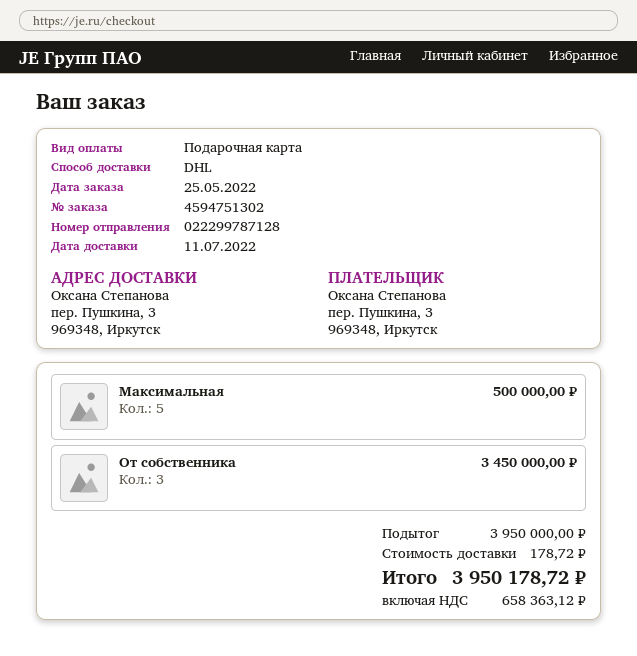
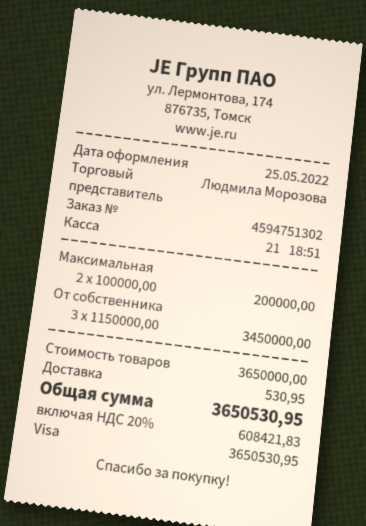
payment method: gift card -> Visa
Максимальная: 5 for 500000.00 -> 2 for 200000.00
subtotal: 3950000.00 -> 3650000.00
shipping: 178.72 -> 530.95
tax: 658363.12 -> 608421.83
total: 3950178.72 -> 3650530.95

